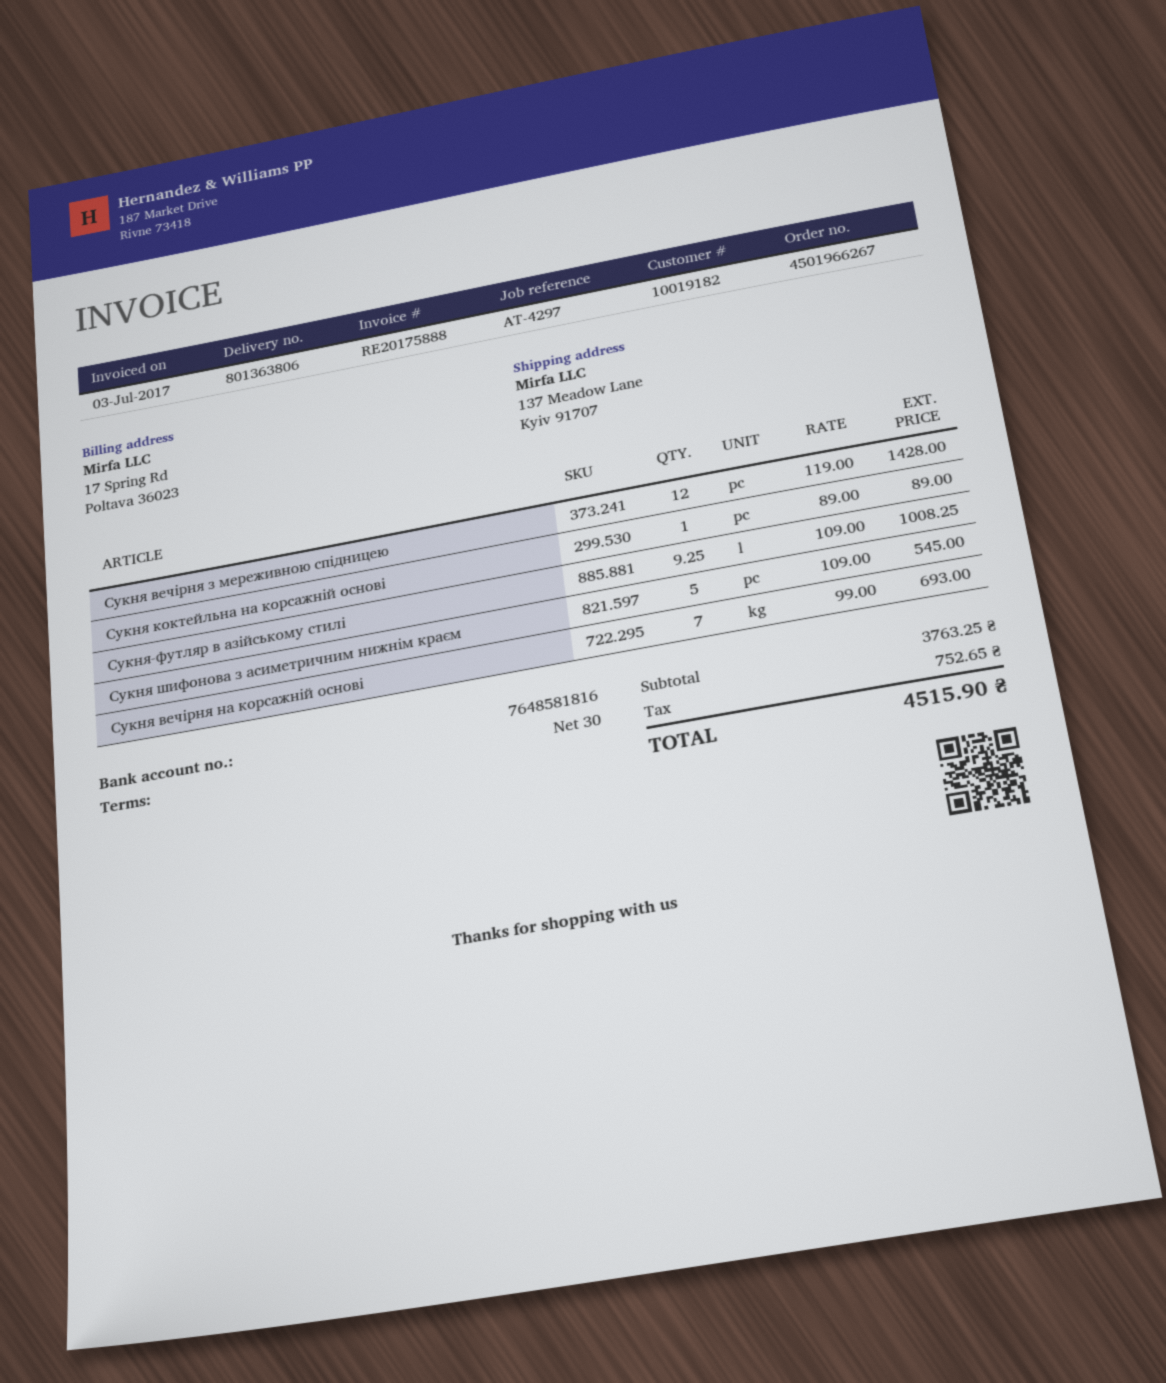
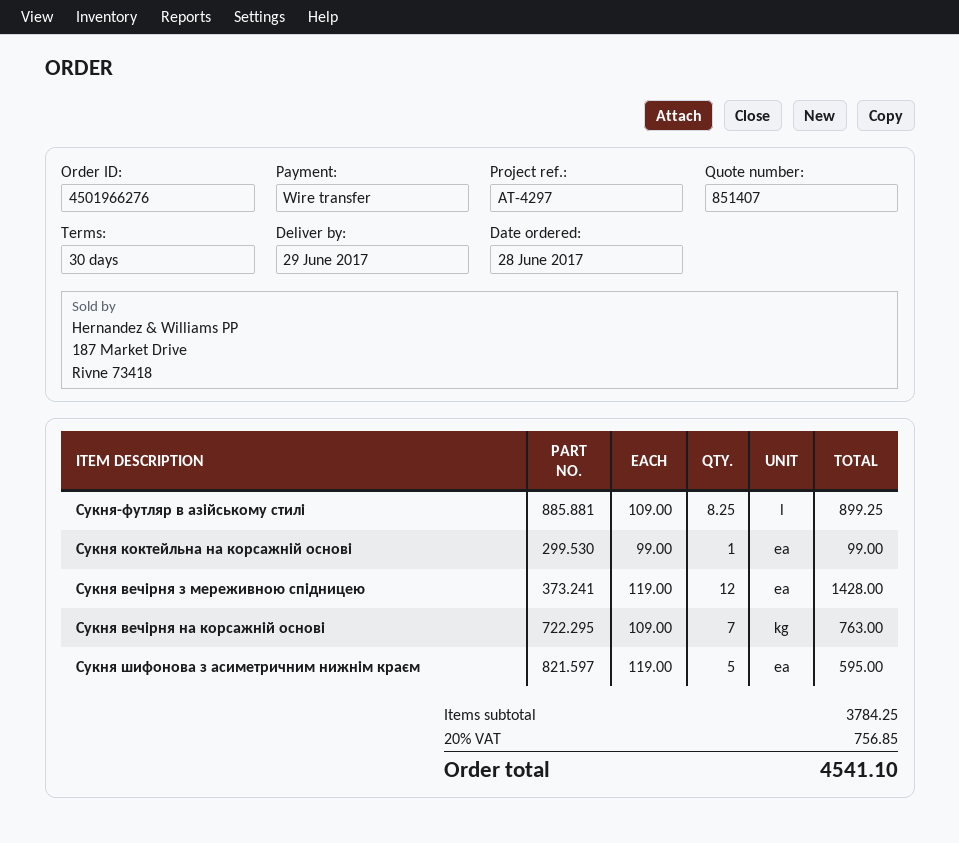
order number: 4501966267 -> 4501966276
Сукня коктейльна на корсажній основі: 1 x 89.00 = 89.00 -> 1 x 99.00 = 99.00
Сукня-футляр в азійському стилі: 9.25 x 109.00 = 1008.25 -> 8.25 x 109.00 = 899.25
Сукня шифонова з асиметричним нижнім краєм: 5 x 109.00 = 545.00 -> 5 x 119.00 = 595.00
Сукня вечірня на корсажній основі: 7 x 99.00 = 693.00 -> 7 x 109.00 = 763.00
subtotal: 3763.25 -> 3784.25
tax: 752.65 -> 756.85
total: 4515.90 -> 4541.10

